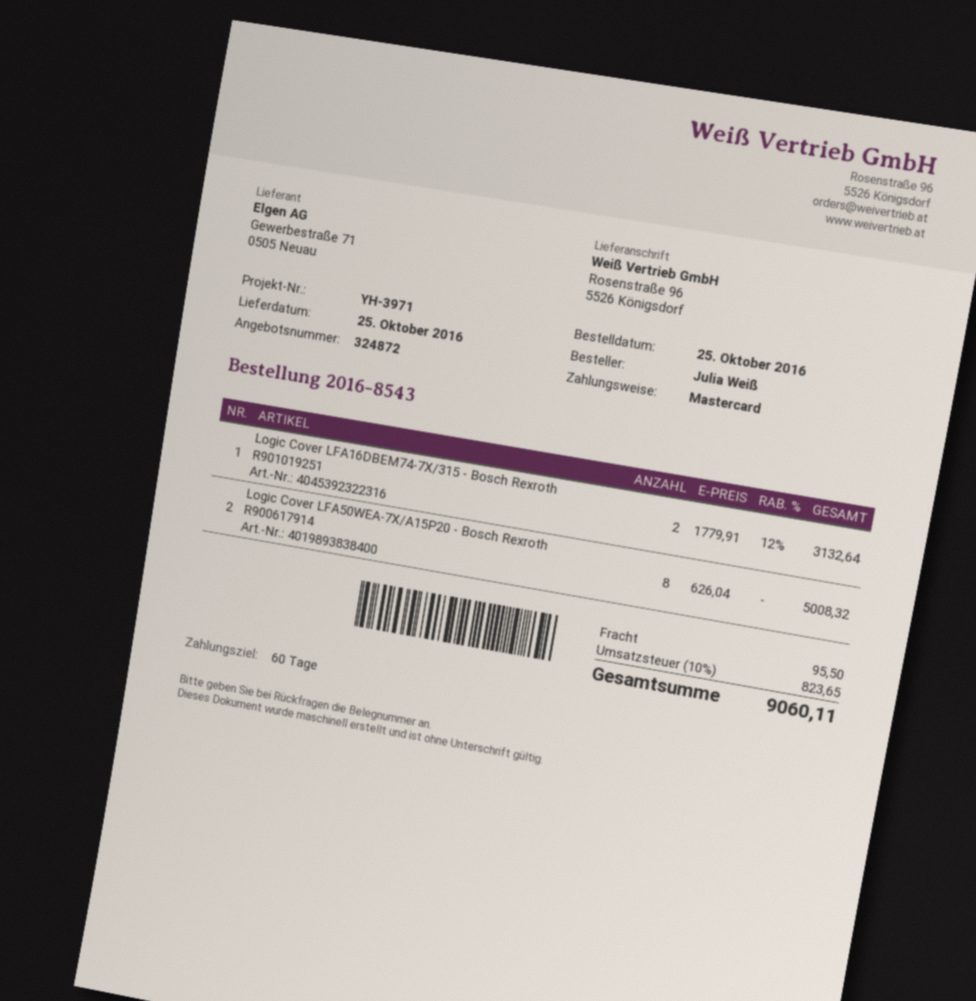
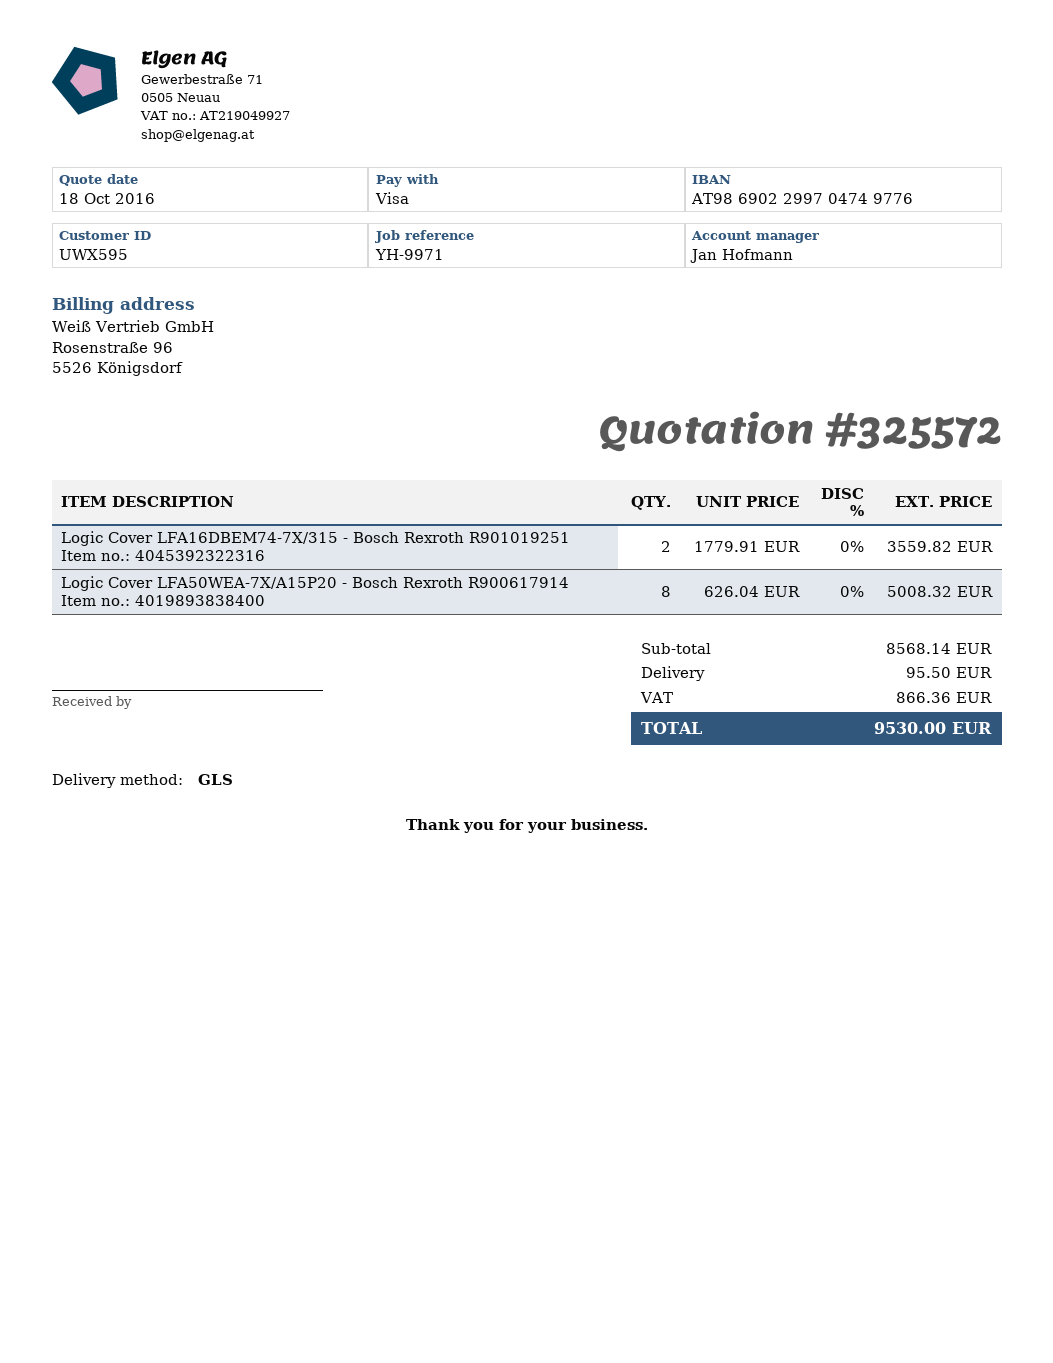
quote number: 324872 -> 325572
reference: YH-3971 -> YH-9971
payment method: Mastercard -> Visa
Logic Cover LFA16DBEM74-7X/315 - Bosch Rexroth R901019251: 2 x 1779.91 - 12% = 3132.64 -> 2 x 1779.91 = 3559.82
tax: 823.65 -> 866.36
total: 9060.11 -> 9530.00

